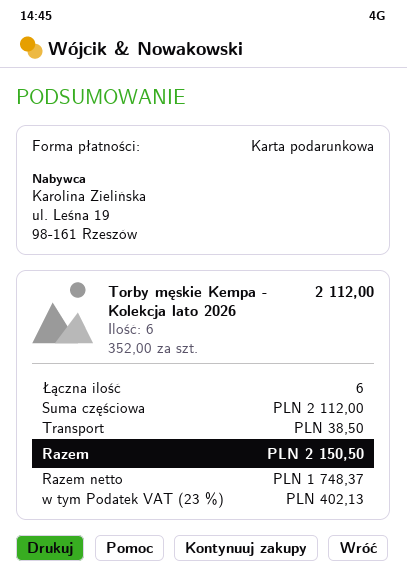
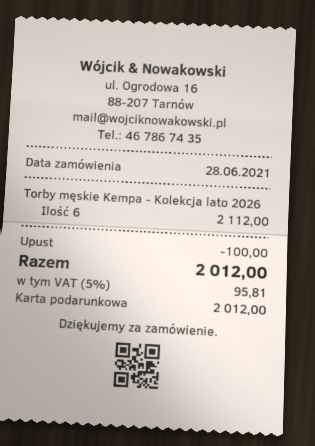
discount: none -> 100.00
shipping: 38.50 -> none
tax: 23% = 402.13 -> 5% = 95.81
total: 2150.50 -> 2012.00

